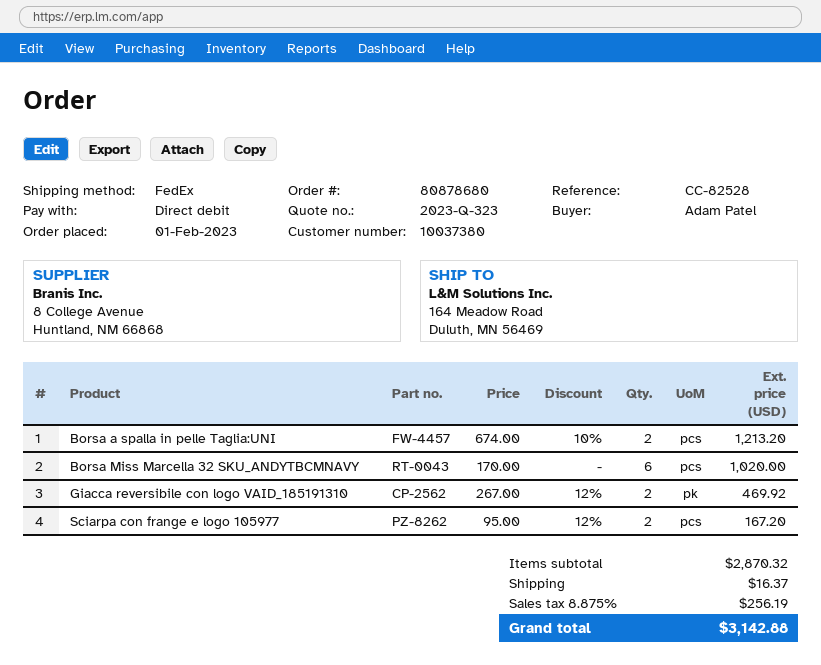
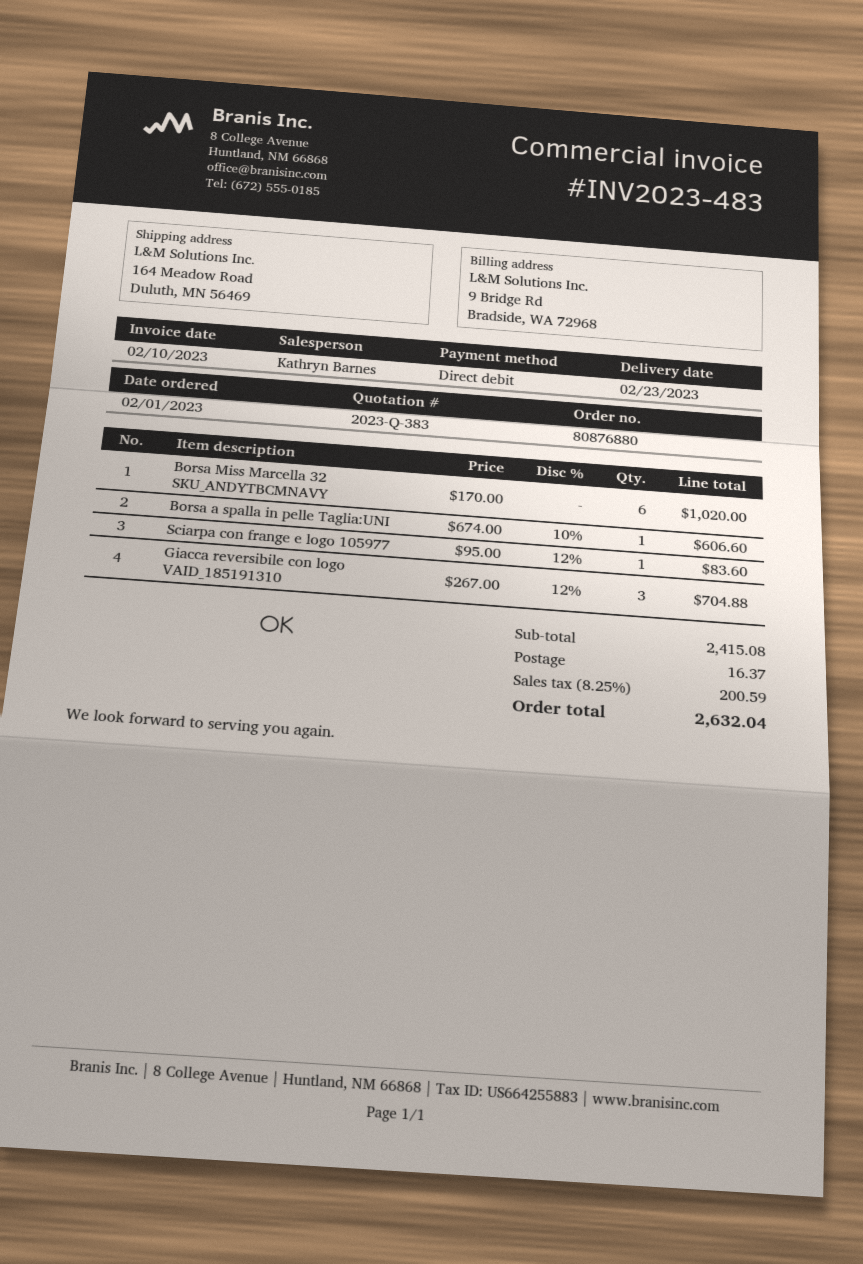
quote number: 2023-Q-323 -> 2023-Q-383
order number: 80878680 -> 80876880
Borsa a spalla in pelle Taglia:UNI: 2 x 674.00 - 10% = 1213.20 -> 1 x 674.00 - 10% = 606.60
Giacca reversibile con logo VAID_185191310: 2 x 267.00 - 12% = 469.92 -> 3 x 267.00 - 12% = 704.88
Sciarpa con frange e logo 105977: 2 x 95.00 - 12% = 167.20 -> 1 x 95.00 - 12% = 83.60
subtotal: 2870.32 -> 2415.08
tax: 8.875% = 256.19 -> 8.25% = 200.59
total: 3142.88 -> 2632.04

